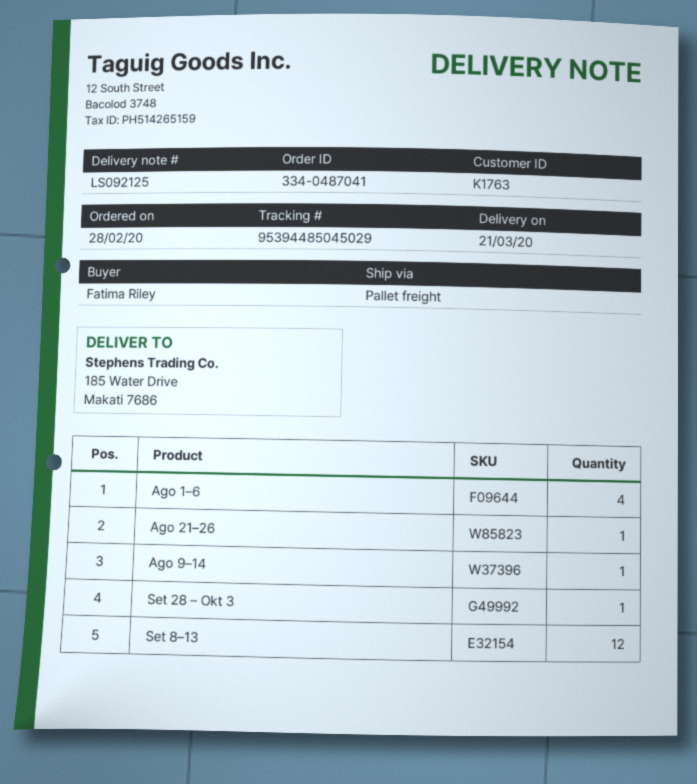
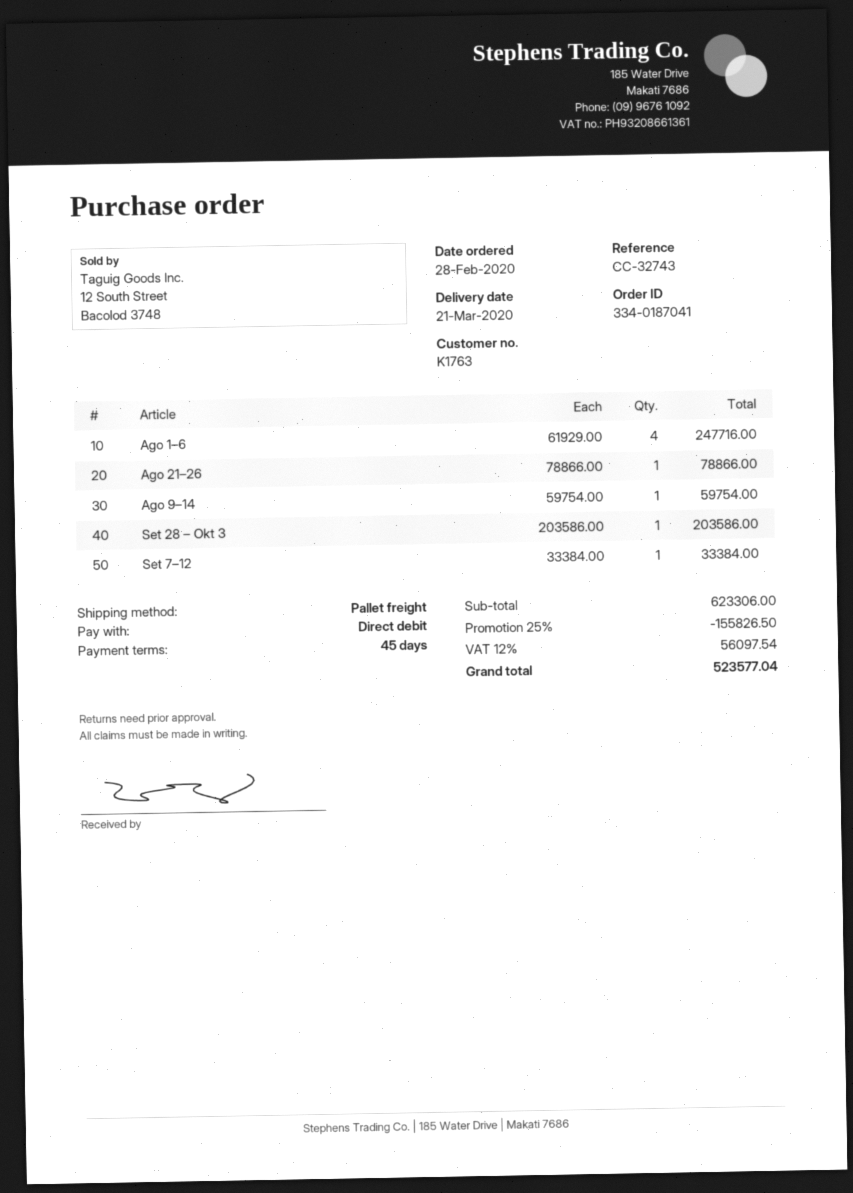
order number: 334-0487041 -> 334-0187041
Set 8–13: 12 -> none
Set 7–12: none -> 1

